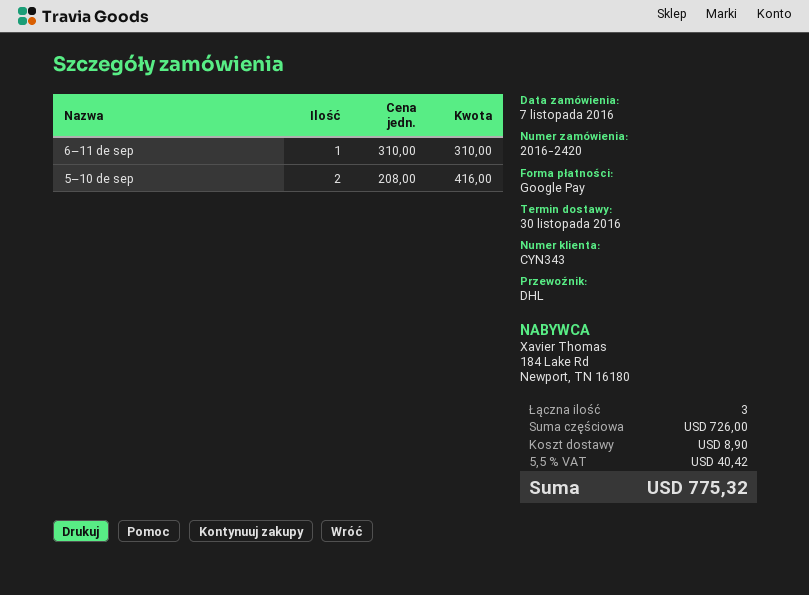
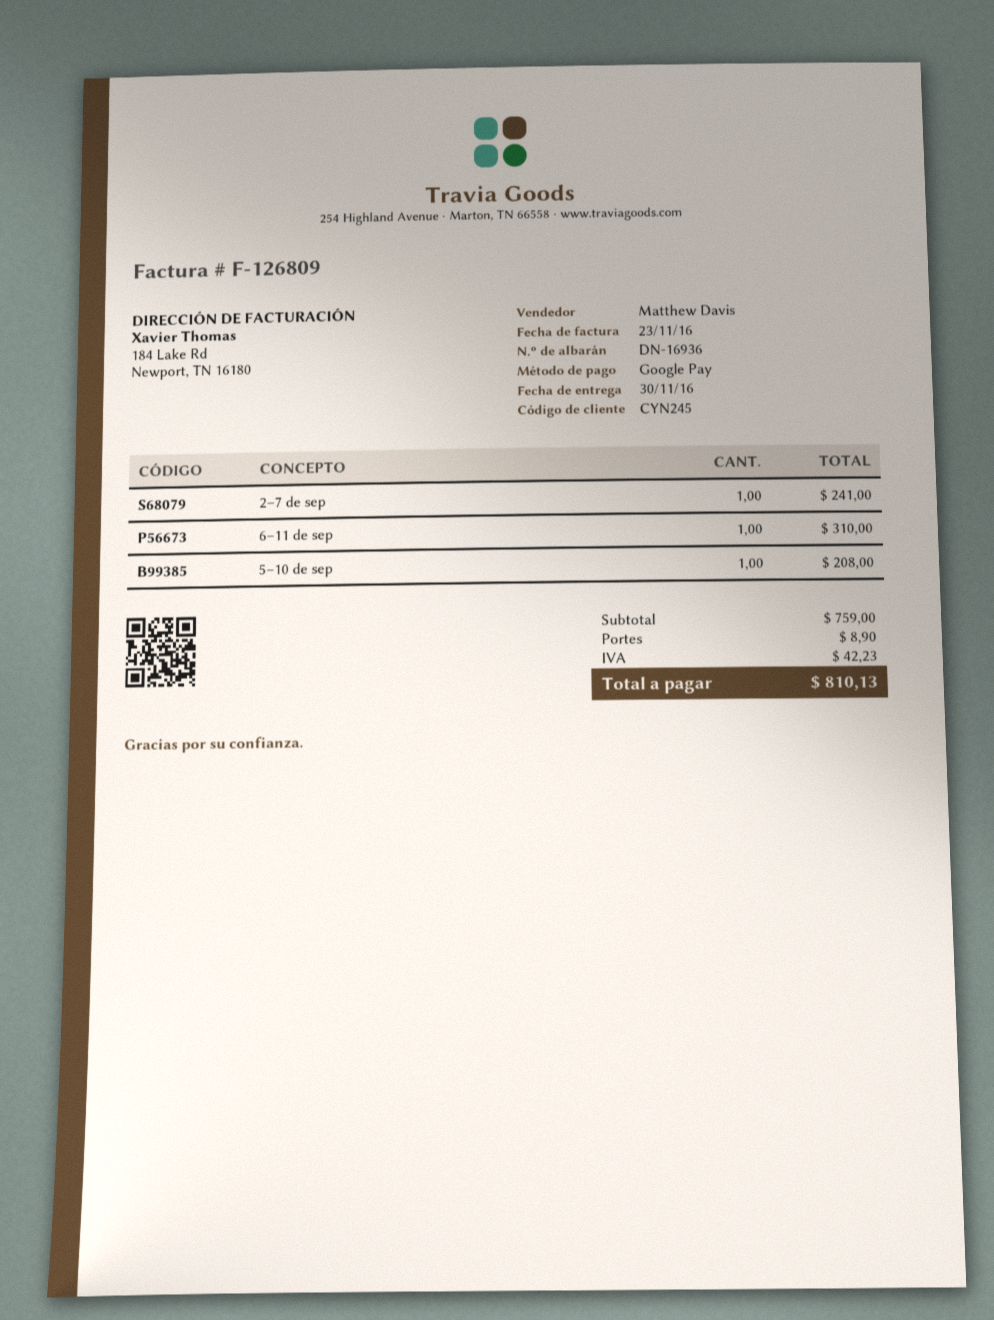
customer number: CYN343 -> CYN245
5–10 de sep: 2 for 416.00 -> 1 for 208.00
2–7 de sep: none -> 1 for 241.00
subtotal: 726.00 -> 759.00
tax: 40.42 -> 42.23
total: 775.32 -> 810.13

